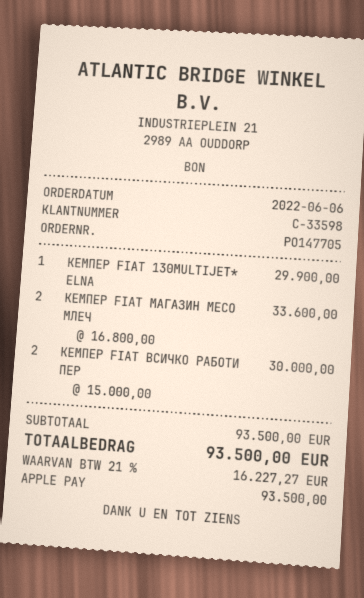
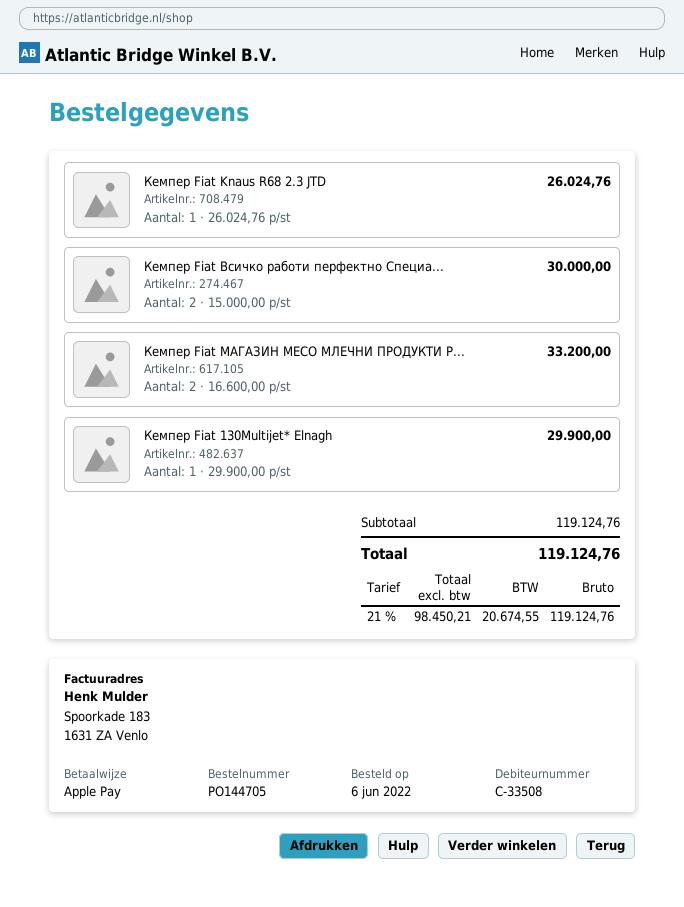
order number: PO147705 -> PO144705
customer number: C-33598 -> C-33508
КЕМПЕР FIAT МАГАЗИН МЕСО МЛЕЧ: 2 x 16800.00 = 33600.00 -> 2 x 16600.00 = 33200.00
Кемпер Fiat Knaus R68 2.3 JTD: none -> 1 x 26024.76 = 26024.76
subtotal: 93500.00 -> 119124.76
tax: 21% = 16227.27 -> 21% = 20674.55
total: 93500.00 -> 119124.76

